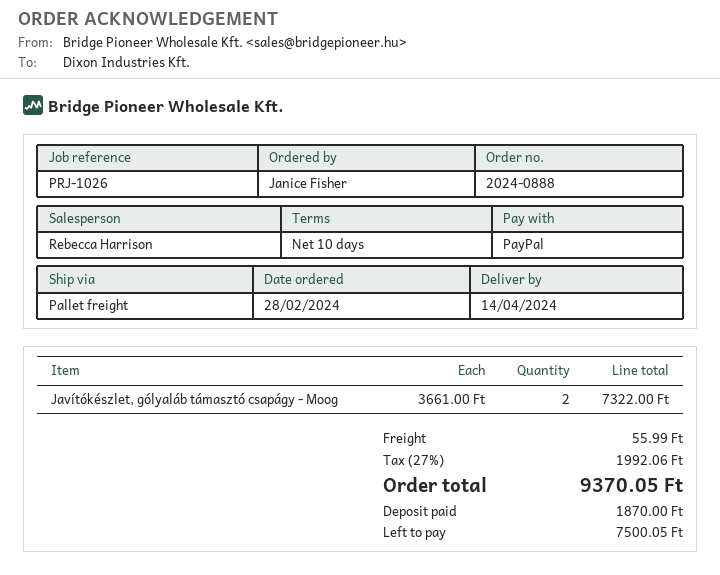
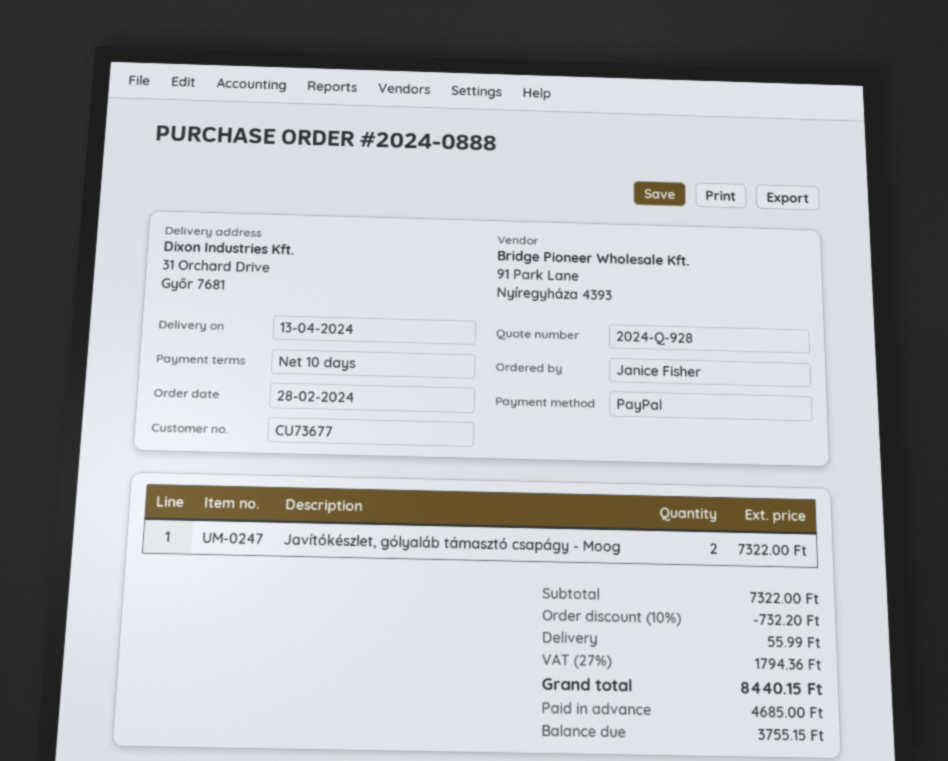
delivery date: 2024-04-14 -> 2024-04-13
discount: none -> 10% = 732.20
tax: 27% = 1992.06 -> 27% = 1794.36
total: 9370.05 -> 8440.15
deposit: 1870.00 -> 4685.00
balance: 7500.05 -> 3755.15

